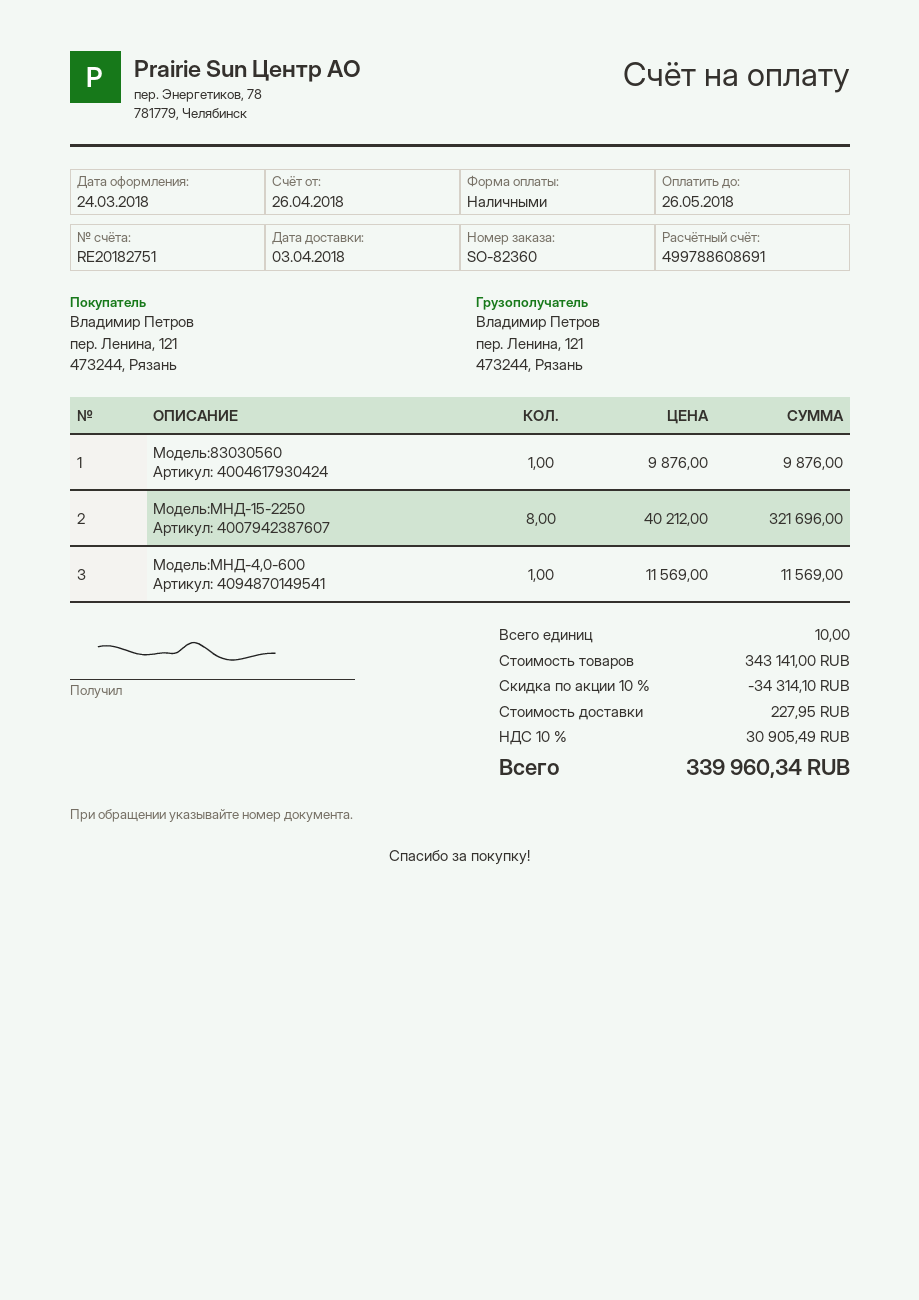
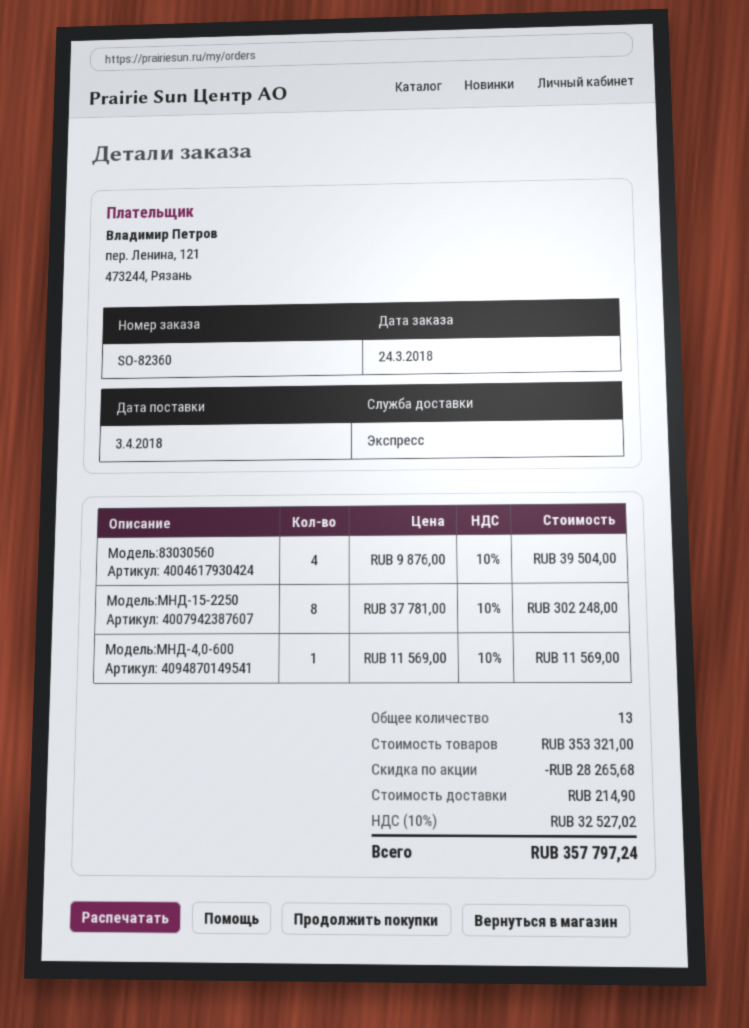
Модель:83030560: 1 x 9876.00 = 9876.00 -> 4 x 9876.00 = 39504.00
Модель:МНД-15-2250: 8 x 40212.00 = 321696.00 -> 8 x 37781.00 = 302248.00
total quantity: 10 -> 13
subtotal: 343141.00 -> 353321.00
discount: 34314.10 -> 28265.68
shipping: 227.95 -> 214.90
tax: 10% = 30905.49 -> 10% = 32527.02
total: 339960.34 -> 357797.24

